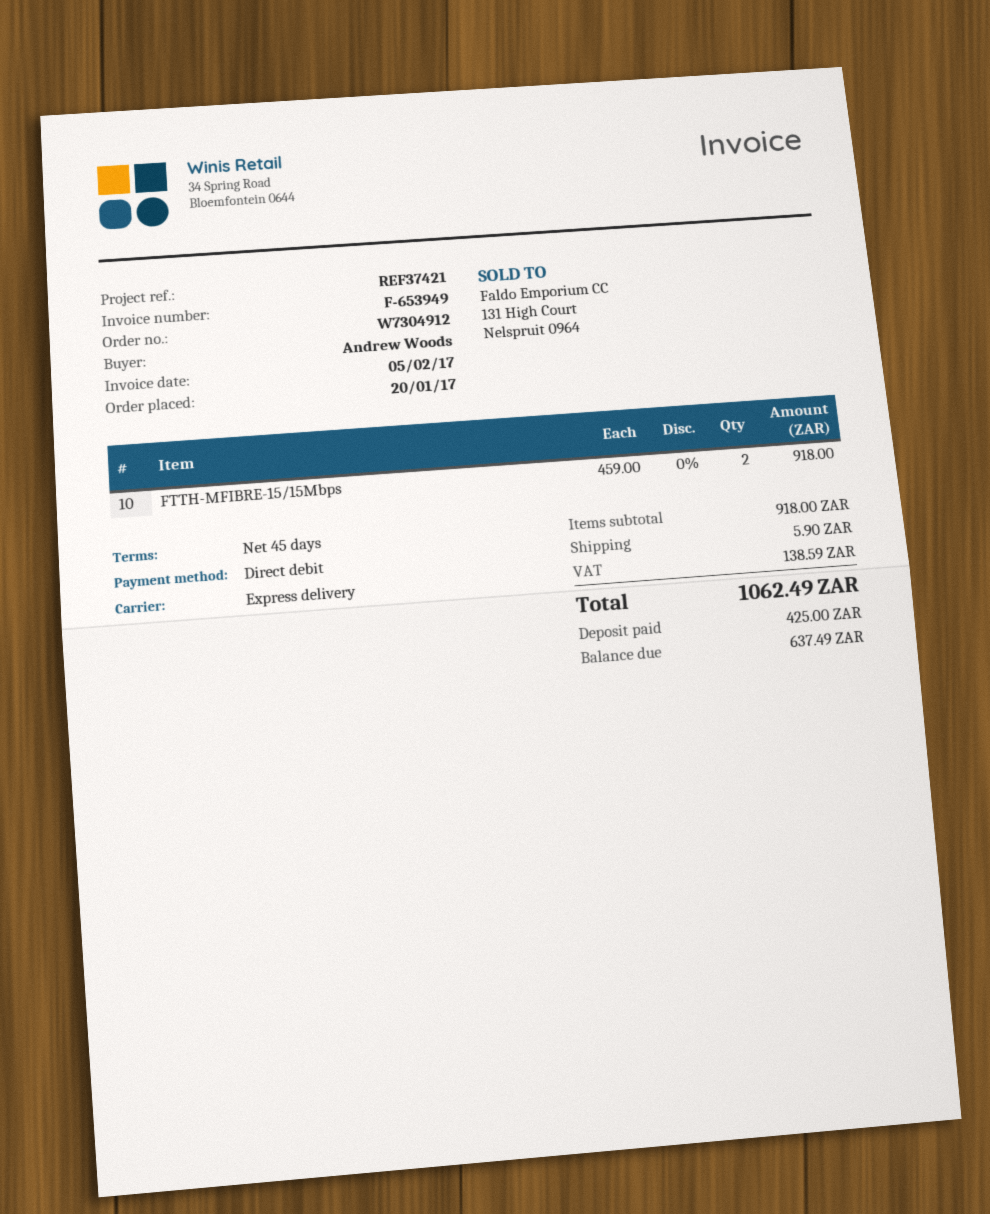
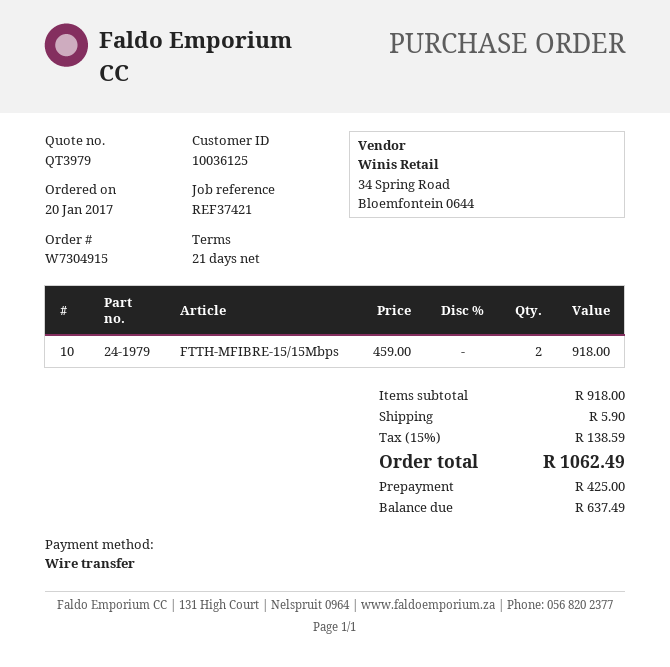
order number: W7304912 -> W7304915
payment terms: 45 days -> 21 days
payment method: direct debit -> bank transfer

